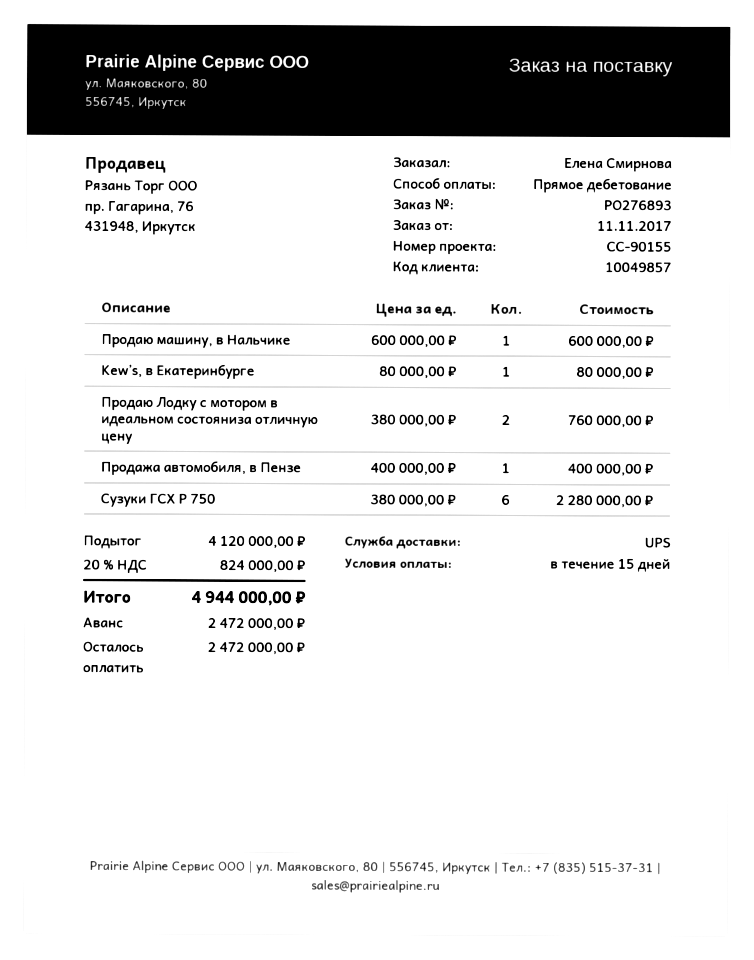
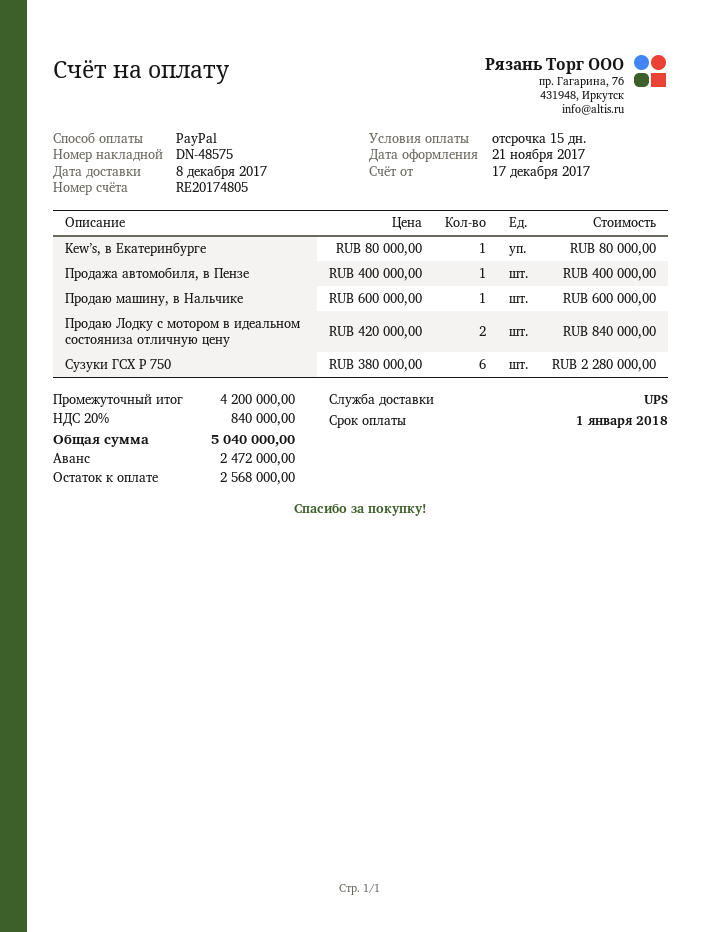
order date: 2017-11-11 -> 2017-11-21
payment method: direct debit -> PayPal
Продаю Лодку с мотором в идеальном состояниза отличную цену: 2 x 380000.00 = 760000.00 -> 2 x 420000.00 = 840000.00
subtotal: 4120000.00 -> 4200000.00
tax: 20% = 824000.00 -> 20% = 840000.00
total: 4944000.00 -> 5040000.00
balance: 2472000.00 -> 2568000.00

